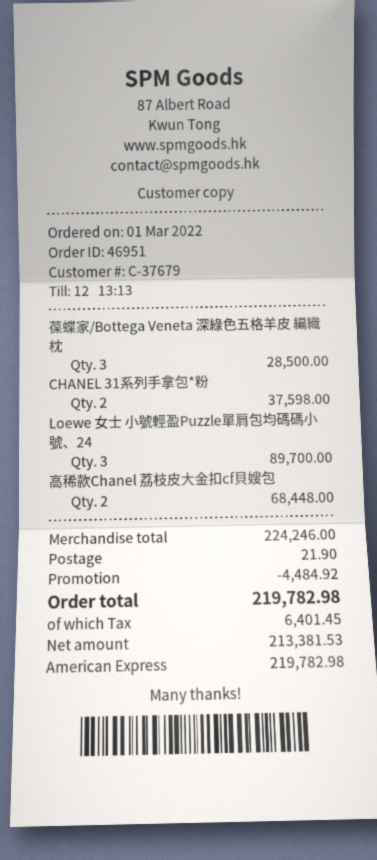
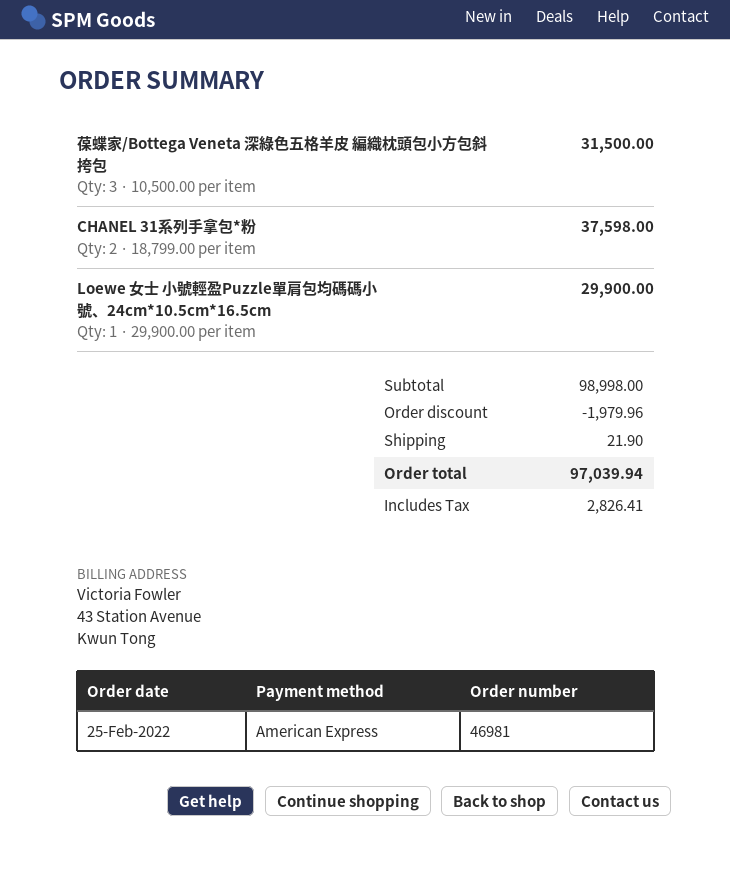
order number: 46951 -> 46981
order date: 2022-03-01 -> 2022-02-25
葆蝶家/Bottega Veneta 深綠色五格羊皮 編織枕: 3 for 28500.00 -> 3 for 31500.00
Loewe 女士 小號輕盈Puzzle單肩包均碼碼小號、24: 3 for 89700.00 -> 1 for 29900.00
高稀款Chanel 荔枝皮大金扣cf貝嫂包: 2 for 68448.00 -> none
subtotal: 224246.00 -> 98998.00
discount: 4484.92 -> 1979.96
tax: 6401.45 -> 2826.41
total: 219782.98 -> 97039.94

